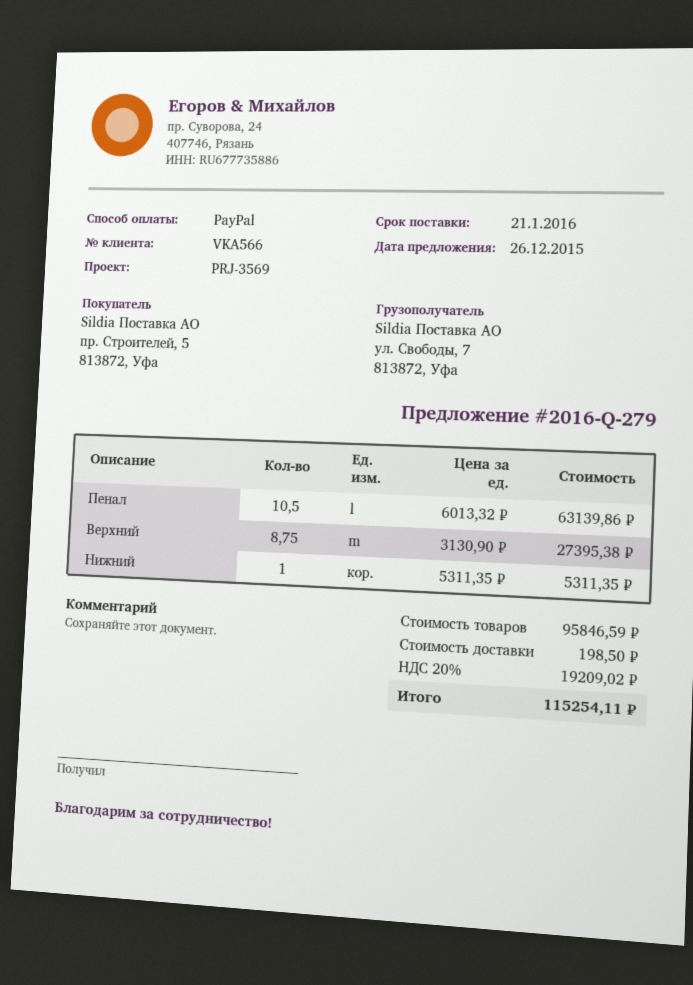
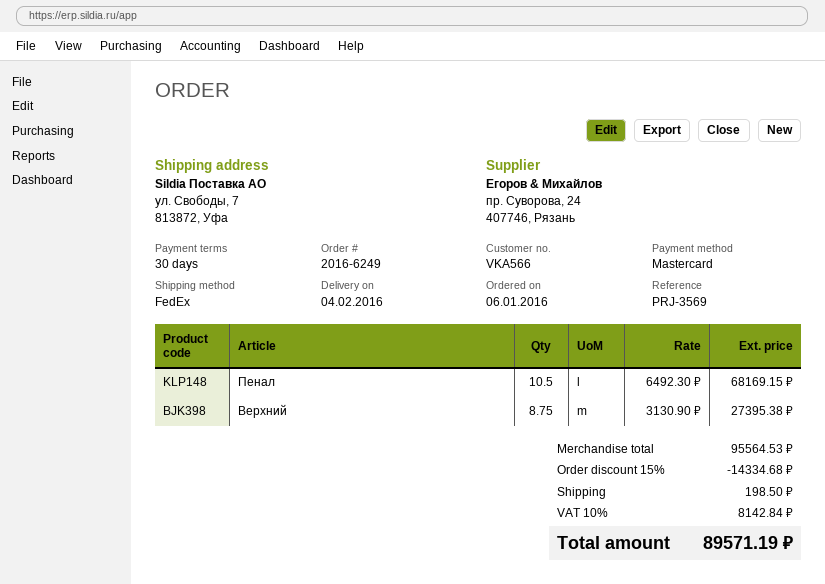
delivery date: 2016-01-21 -> 2016-02-04
payment method: PayPal -> Mastercard
Пенал: 10.5 x 6013.32 = 63139.86 -> 10.5 x 6492.30 = 68169.15
Нижний: 1 x 5311.35 = 5311.35 -> none
subtotal: 95846.59 -> 95564.53
discount: none -> 15% = 14334.68
tax: 20% = 19209.02 -> 10% = 8142.84
total: 115254.11 -> 89571.19

